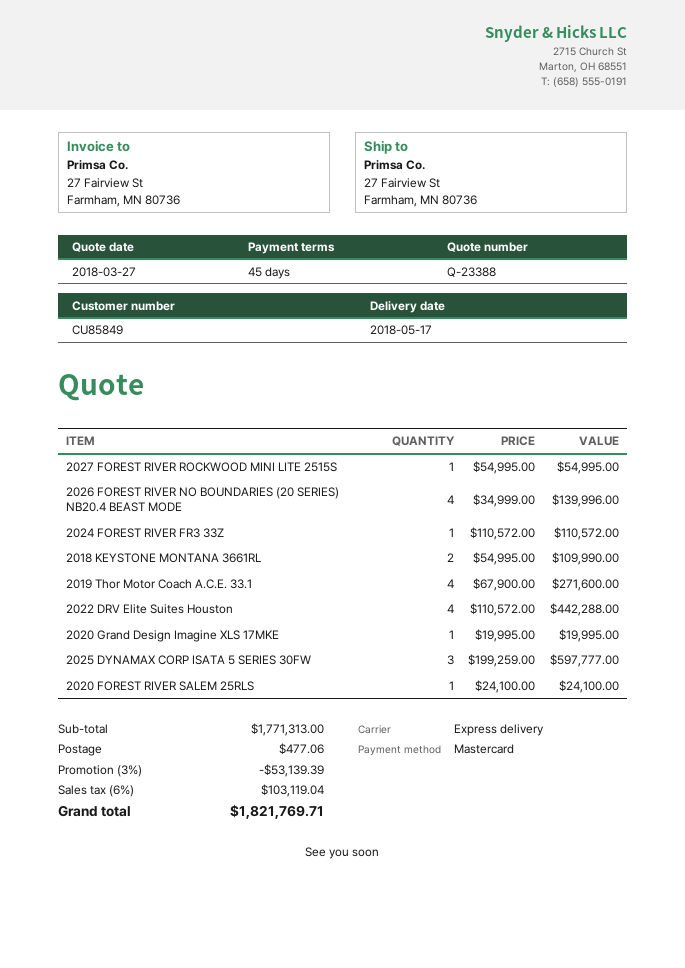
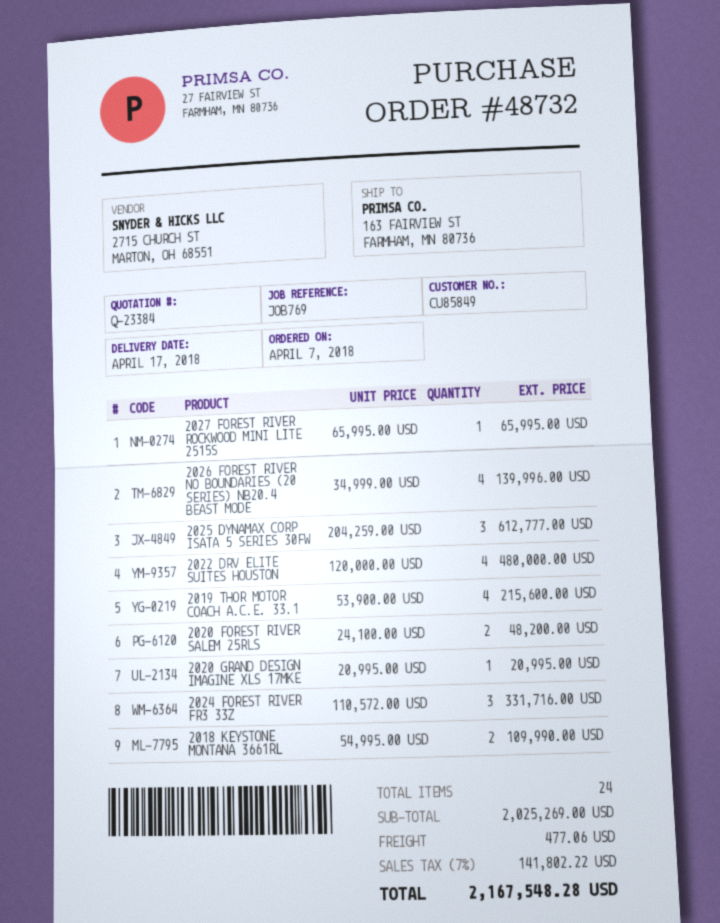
quote number: Q-23388 -> Q-23384
delivery date: 2018-05-17 -> 2018-04-17
ship to: 27 Fairview St, Farmham, MN 80736 -> 163 FAIRVIEW ST, FARMHAM, MN 80736
2027 FOREST RIVER ROCKWOOD MINI LITE 2515S: 1 x 54995.00 = 54995.00 -> 1 x 65995.00 = 65995.00
2024 FOREST RIVER FR3 33Z: 1 x 110572.00 = 110572.00 -> 3 x 110572.00 = 331716.00
2019 Thor Motor Coach A.C.E. 33.1: 4 x 67900.00 = 271600.00 -> 4 x 53900.00 = 215600.00
2022 DRV Elite Suites Houston: 4 x 110572.00 = 442288.00 -> 4 x 120000.00 = 480000.00
2020 Grand Design Imagine XLS 17MKE: 1 x 19995.00 = 19995.00 -> 1 x 20995.00 = 20995.00
2025 DYNAMAX CORP ISATA 5 SERIES 30FW: 3 x 199259.00 = 597777.00 -> 3 x 204259.00 = 612777.00
2020 FOREST RIVER SALEM 25RLS: 1 x 24100.00 = 24100.00 -> 2 x 24100.00 = 48200.00
subtotal: 1771313.00 -> 2025269.00
discount: 3% = 53139.39 -> none
tax: 6% = 103119.04 -> 7% = 141802.22
total: 1821769.71 -> 2167548.28

